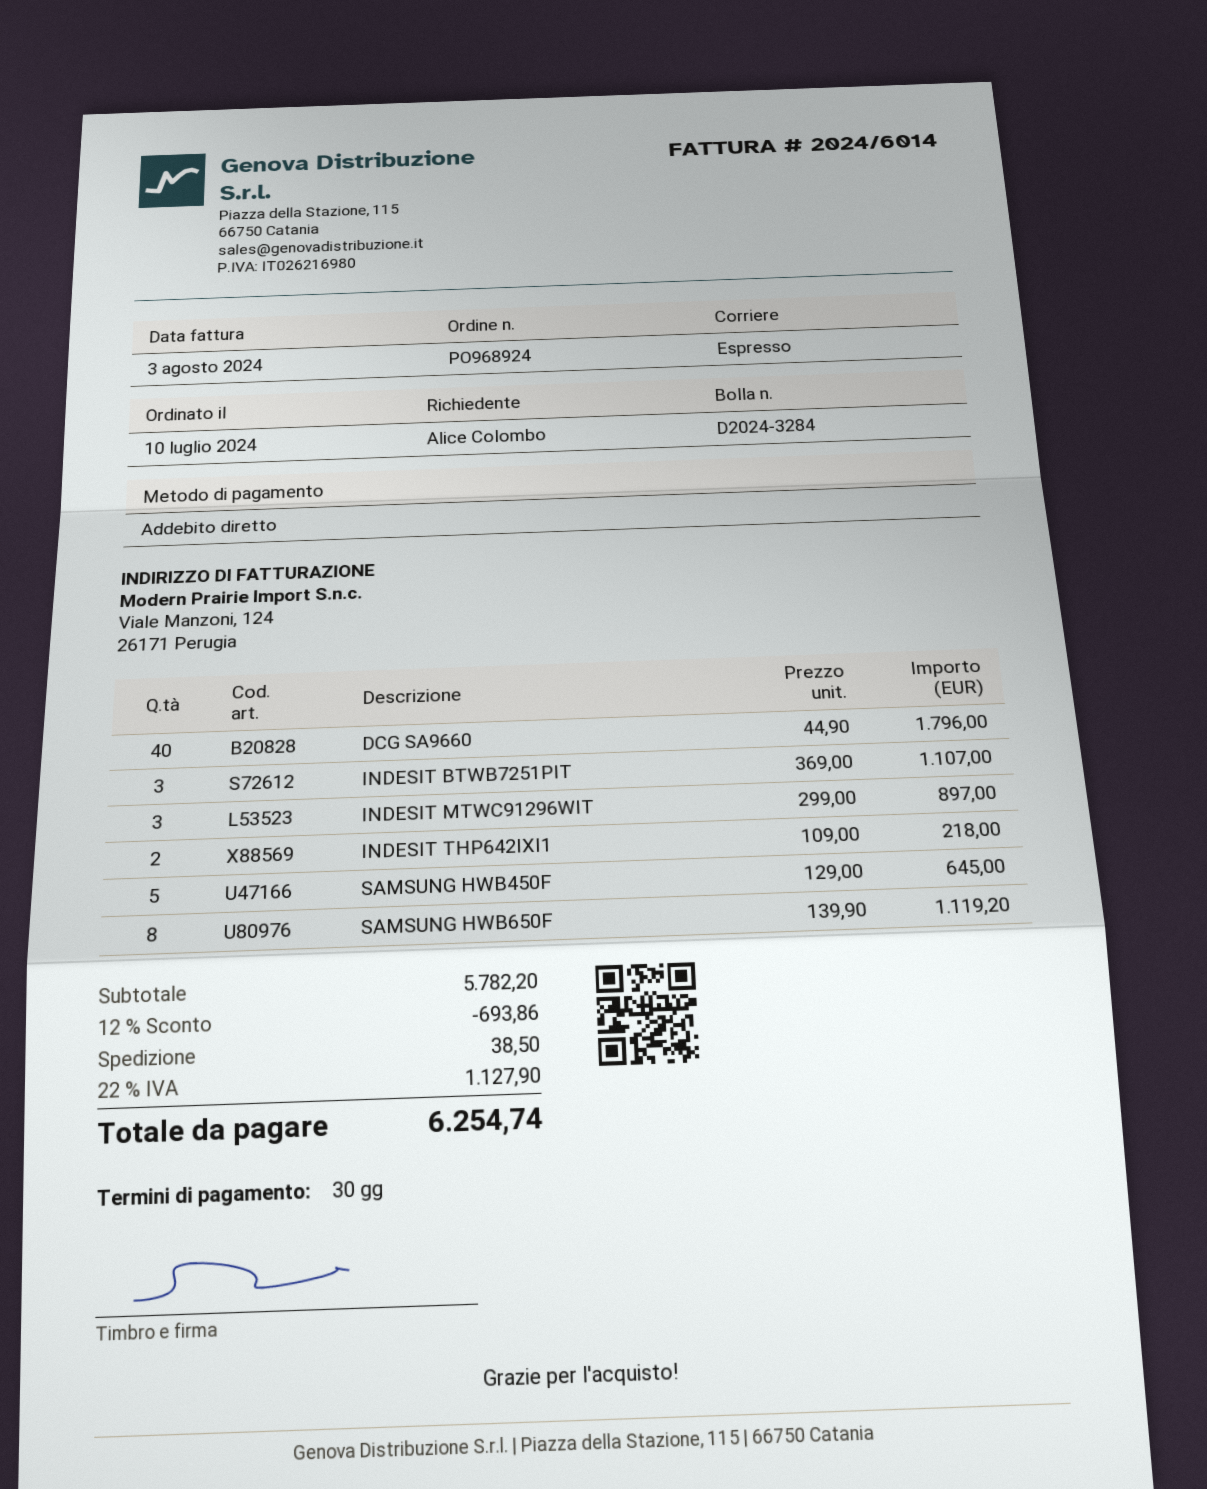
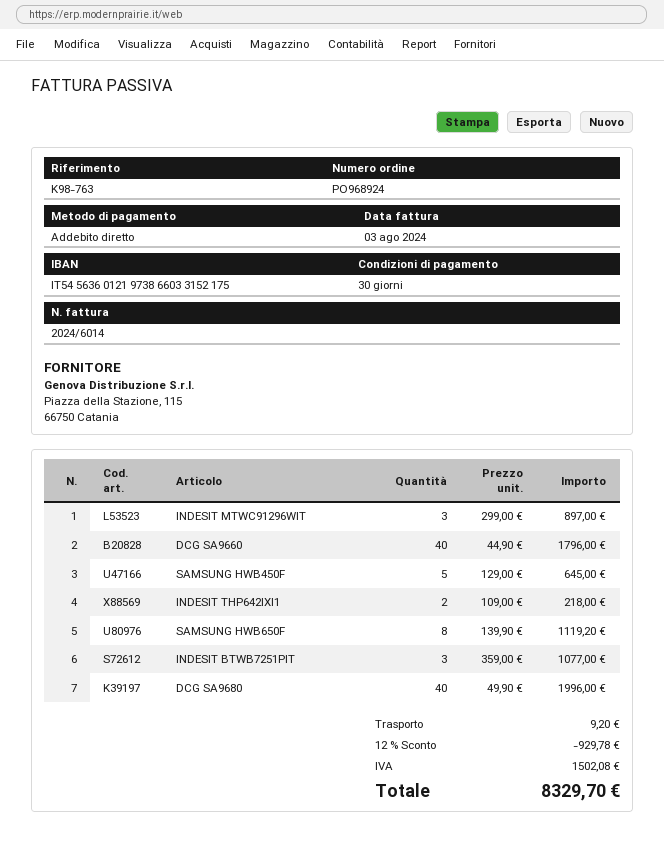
INDESIT BTWB7251PIT: 3 x 369.00 = 1107.00 -> 3 x 359.00 = 1077.00
DCG SA9680: none -> 40 x 49.90 = 1996.00
discount: 12% = 693.86 -> 12% = 929.78
shipping: 38.50 -> 9.20
tax: 1127.90 -> 1502.08
total: 6254.74 -> 8329.70

